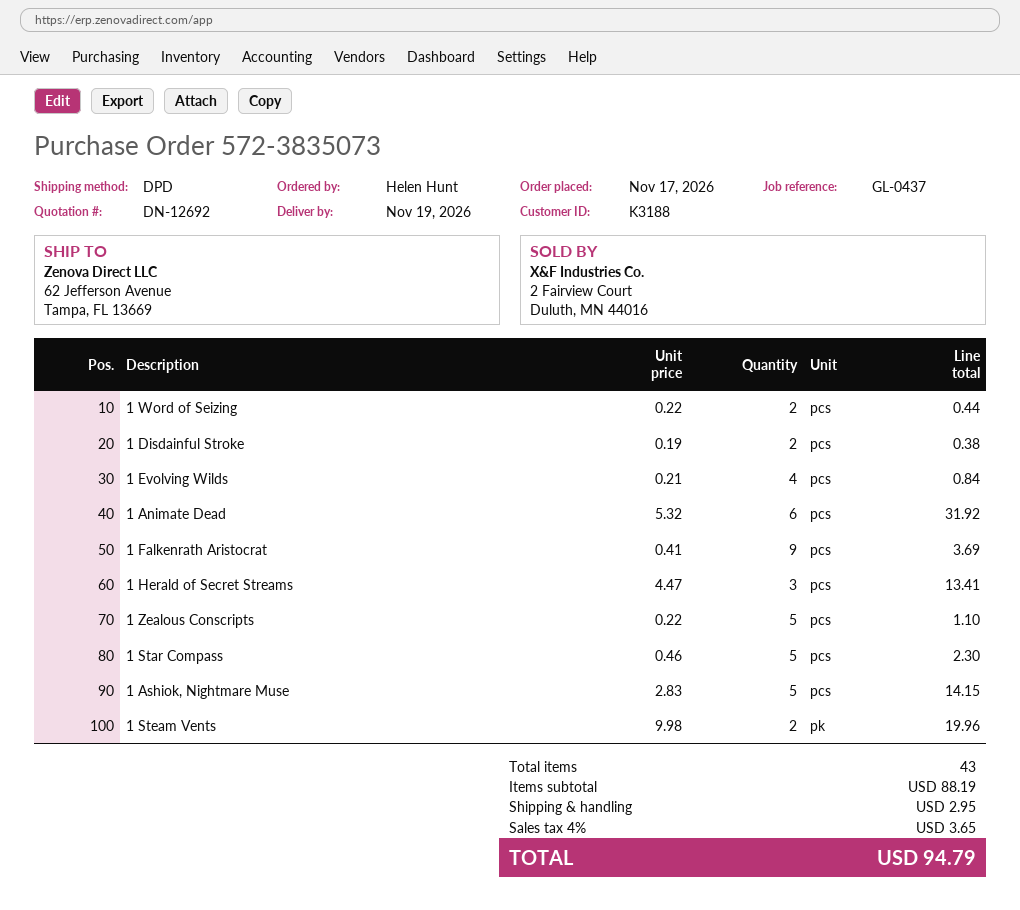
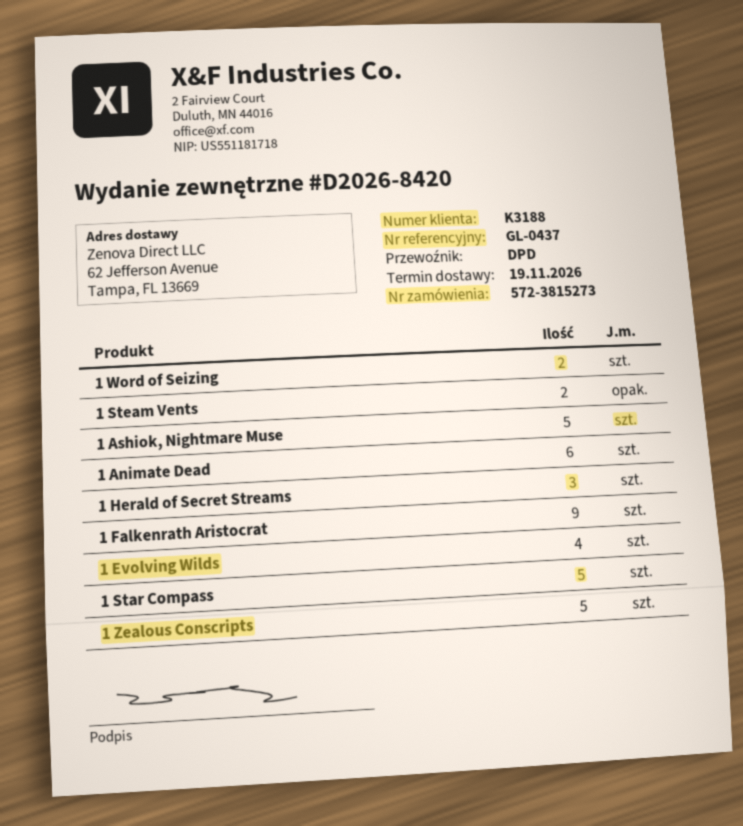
order number: 572-3835073 -> 572-3815273
1 Disdainful Stroke: 2 -> none

